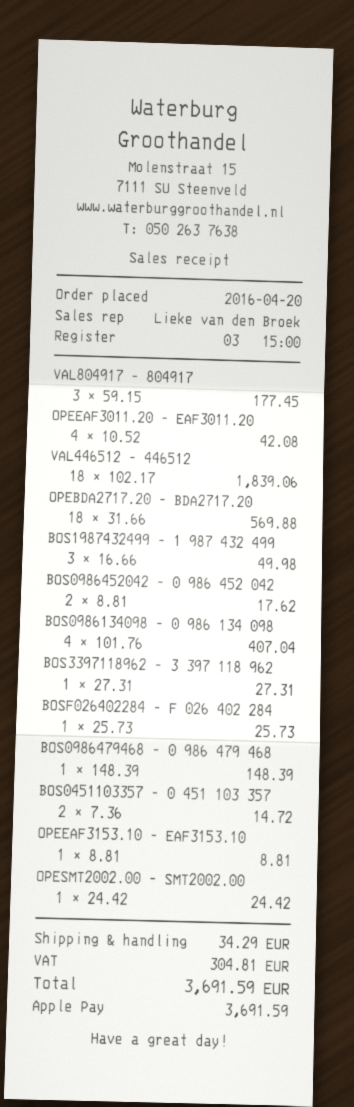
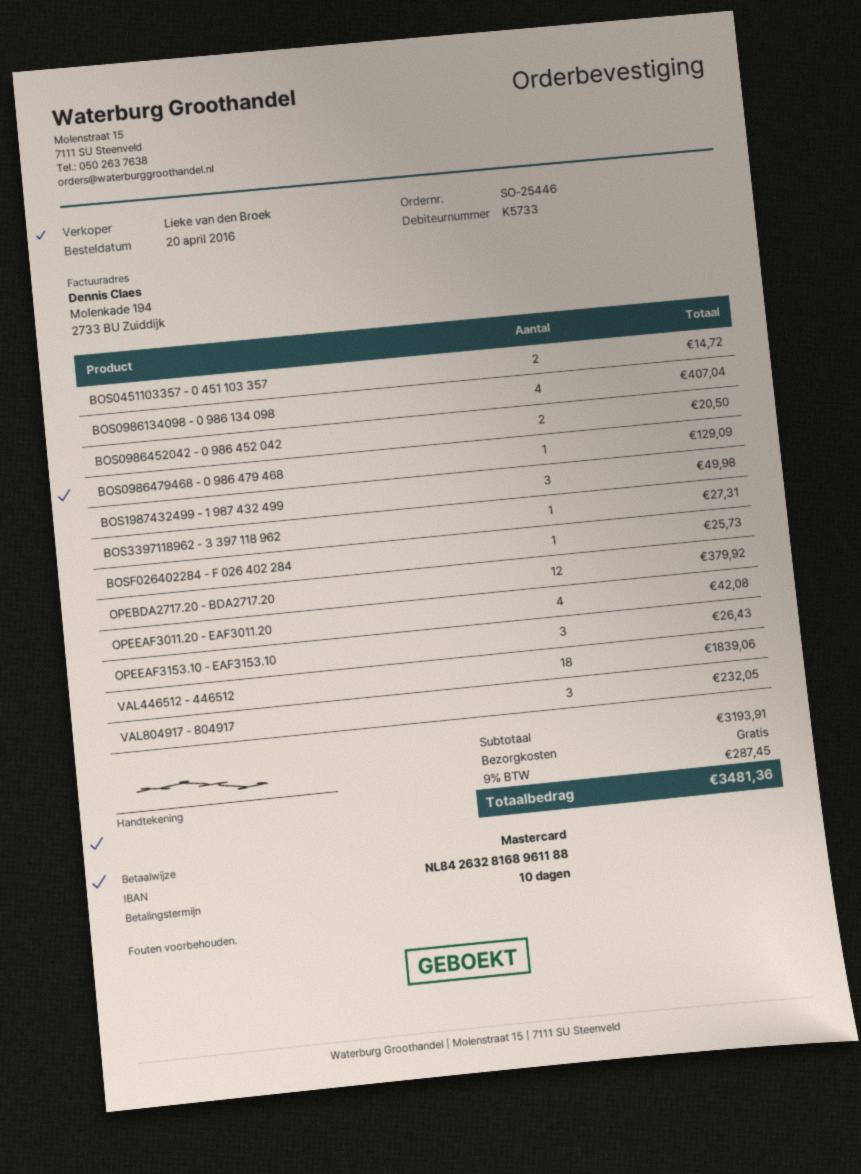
payment method: Apple Pay -> Mastercard
VAL804917 - 804917: 3 for 177.45 -> 3 for 232.05
OPEBDA2717.20 - BDA2717.20: 18 for 569.88 -> 12 for 379.92
BOS0986452042 - 0 986 452 042: 2 for 17.62 -> 2 for 20.50
BOS0986479468 - 0 986 479 468: 1 for 148.39 -> 1 for 129.09
OPEEAF3153.10 - EAF3153.10: 1 for 8.81 -> 3 for 26.43
OPESMT2002.00 - SMT2002.00: 1 for 24.42 -> none
shipping: 34.29 -> 0.00
tax: 304.81 -> 287.45
total: 3691.59 -> 3481.36

